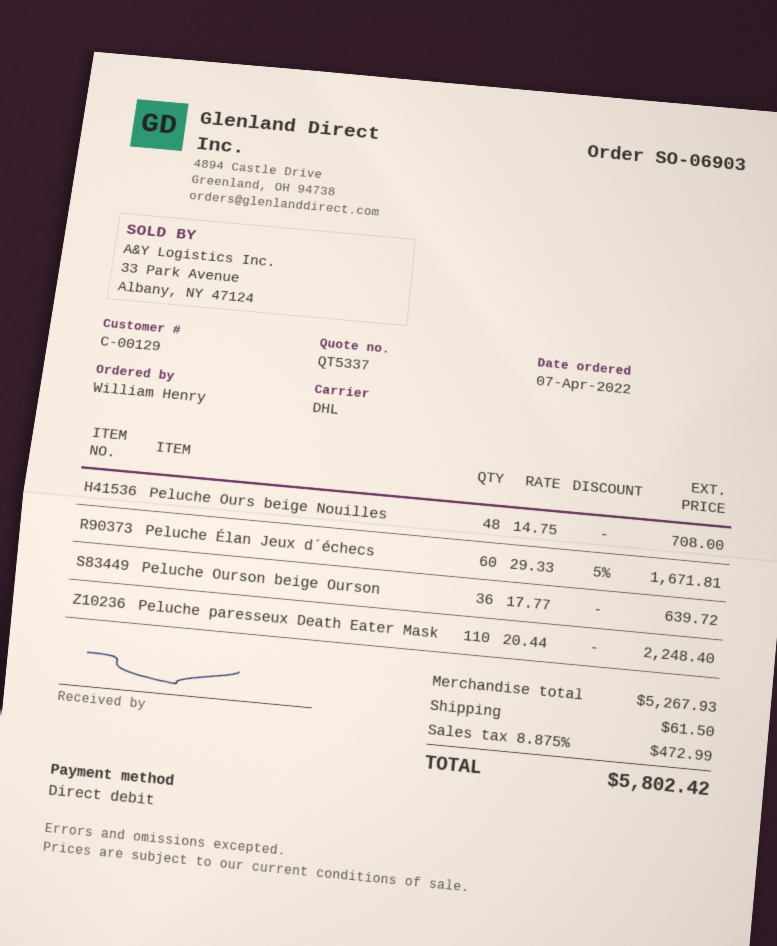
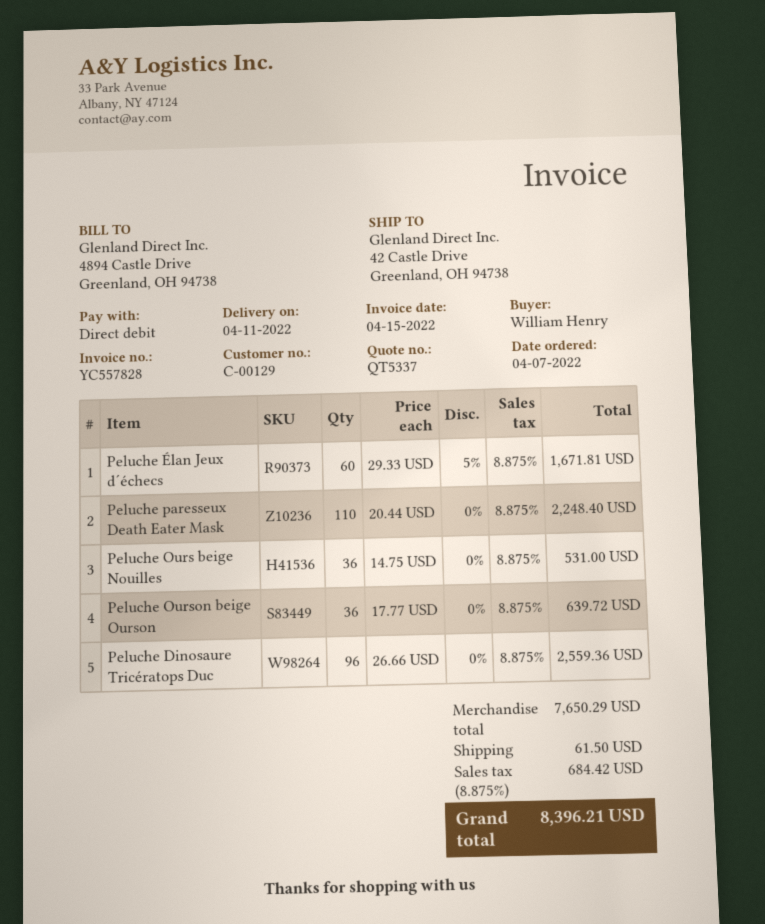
Peluche Ours beige Nouilles: 48 x 14.75 = 708.00 -> 36 x 14.75 = 531.00
Peluche Dinosaure Tricératops Duc: none -> 96 x 26.66 = 2559.36
subtotal: 5267.93 -> 7650.29
tax: 8.875% = 472.99 -> 8.875% = 684.42
total: 5802.42 -> 8396.21

